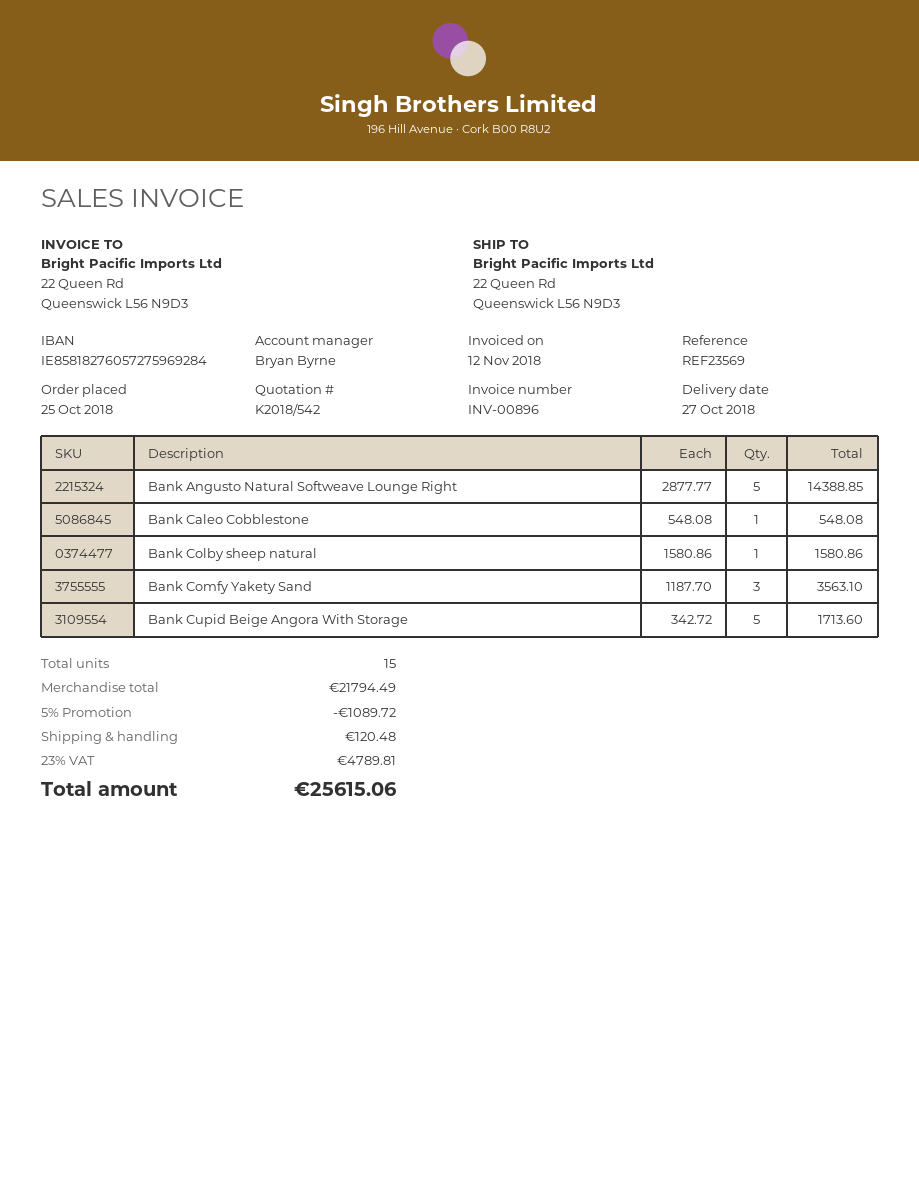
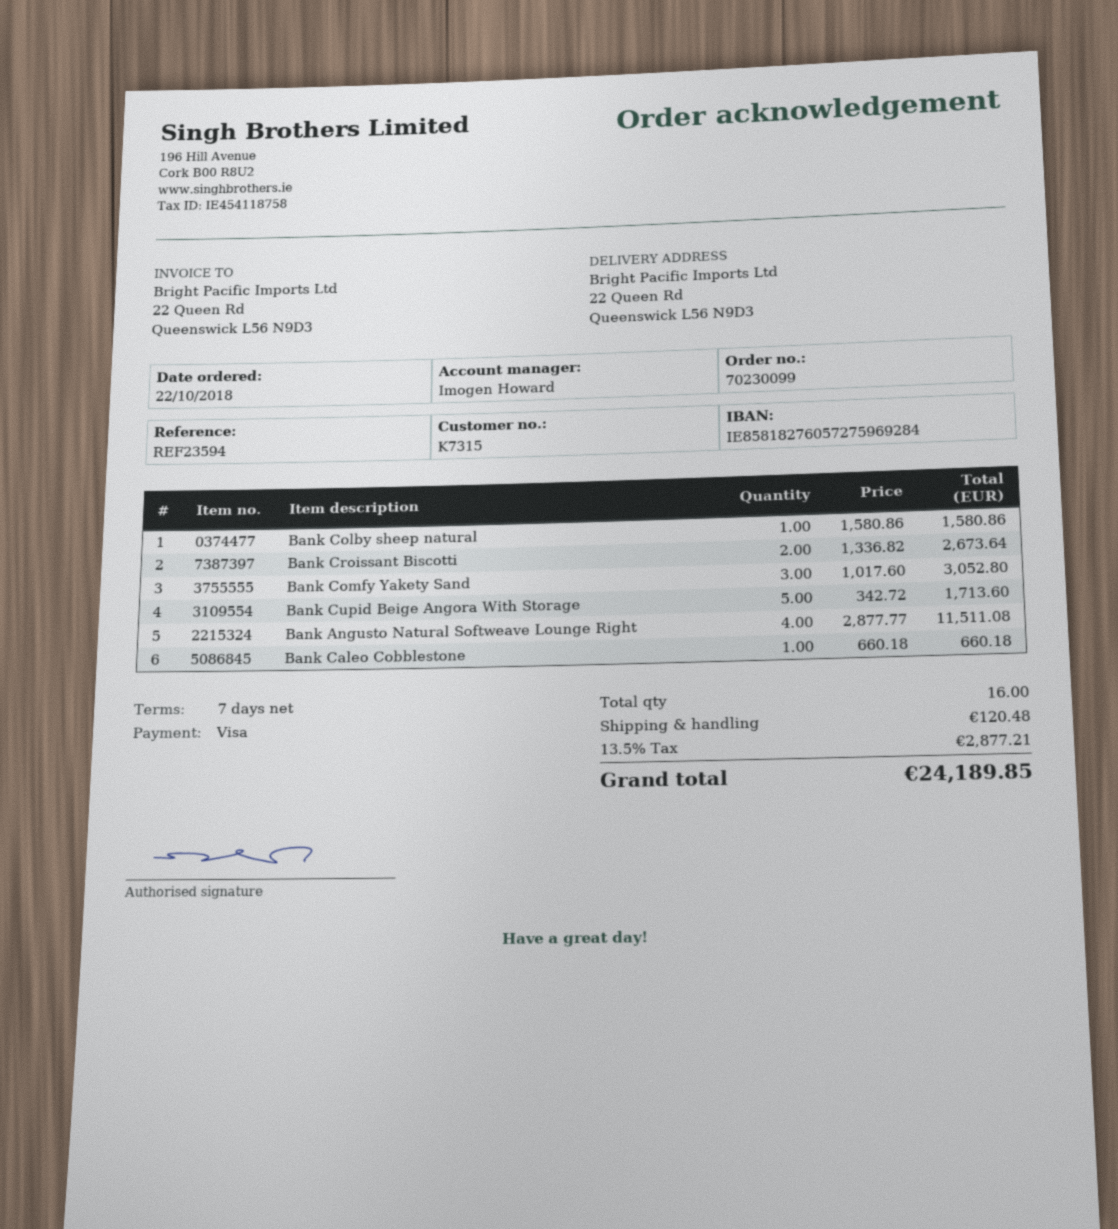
order date: 2018-10-25 -> 2018-10-22
reference: REF23569 -> REF23594
sales rep: Bryan Byrne -> Imogen Howard
Bank Angusto Natural Softweave Lounge Right: 5 x 2877.77 = 14388.85 -> 4 x 2877.77 = 11511.08
Bank Caleo Cobblestone: 1 x 548.08 = 548.08 -> 1 x 660.18 = 660.18
Bank Comfy Yakety Sand: 3 x 1187.70 = 3563.10 -> 3 x 1017.60 = 3052.80
Bank Croissant Biscotti: none -> 2 x 1336.82 = 2673.64
total quantity: 15 -> 16
discount: 5% = 1089.72 -> none
tax: 23% = 4789.81 -> 13.5% = 2877.21
total: 25615.06 -> 24189.85

